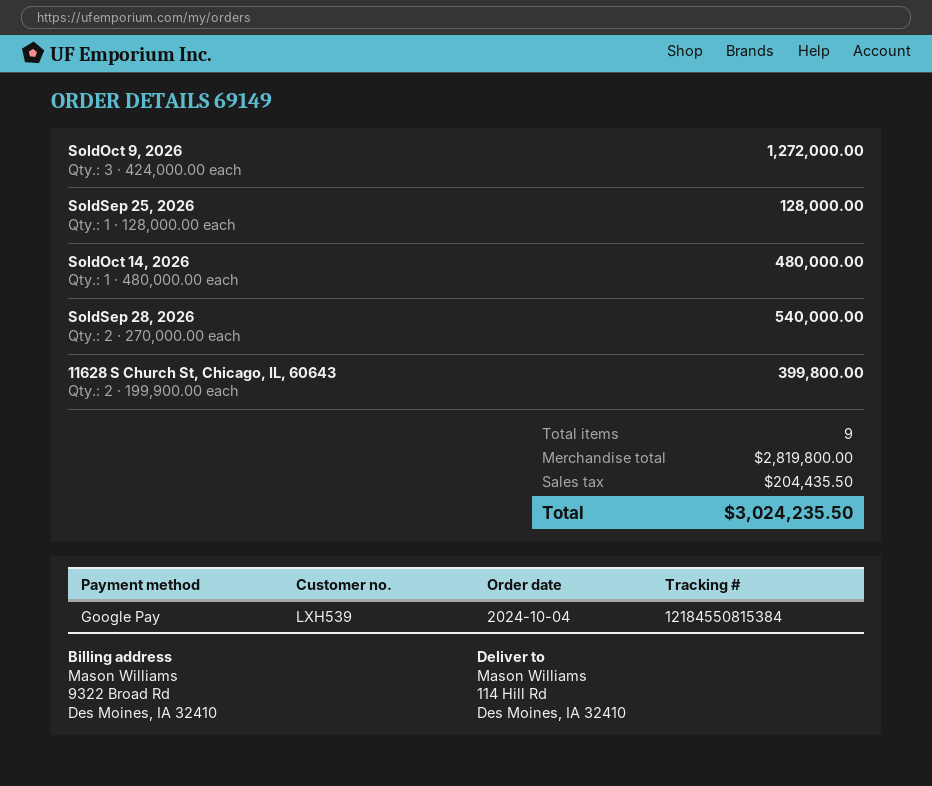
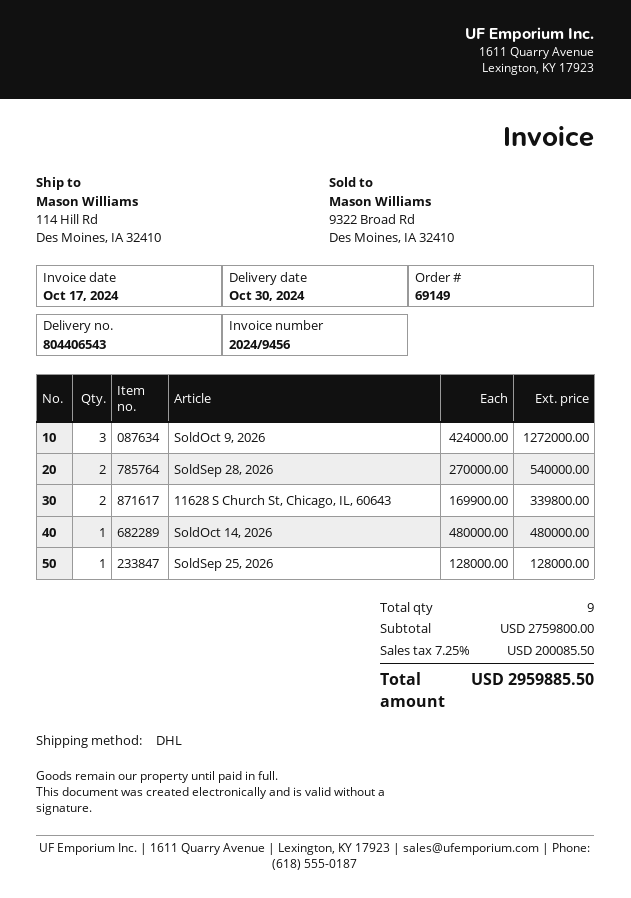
11628 S Church St, Chicago, IL, 60643: 2 x 199900.00 = 399800.00 -> 2 x 169900.00 = 339800.00
subtotal: 2819800.00 -> 2759800.00
tax: 204435.50 -> 200085.50
total: 3024235.50 -> 2959885.50

